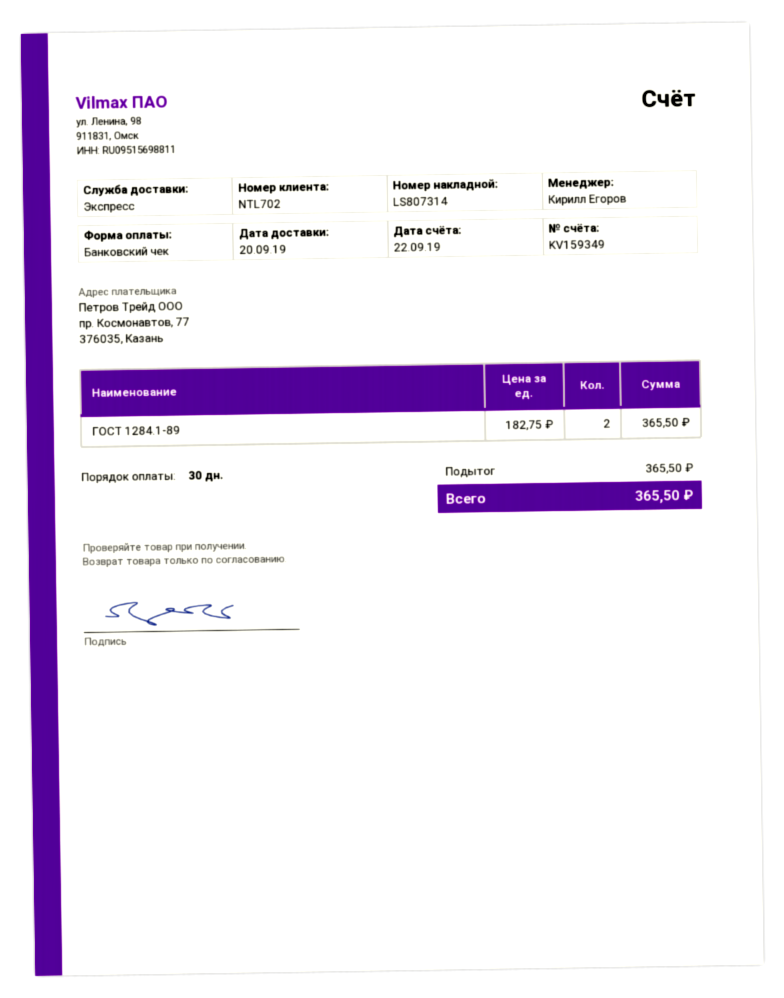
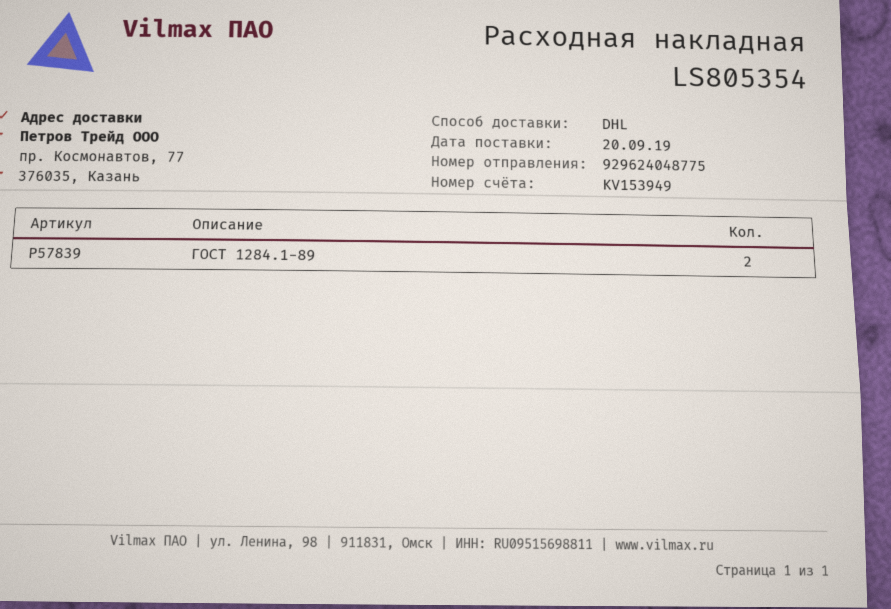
delivery note number: LS807314 -> LS805354
invoice number: KV159349 -> KV153949
shipping method: express -> DHL

